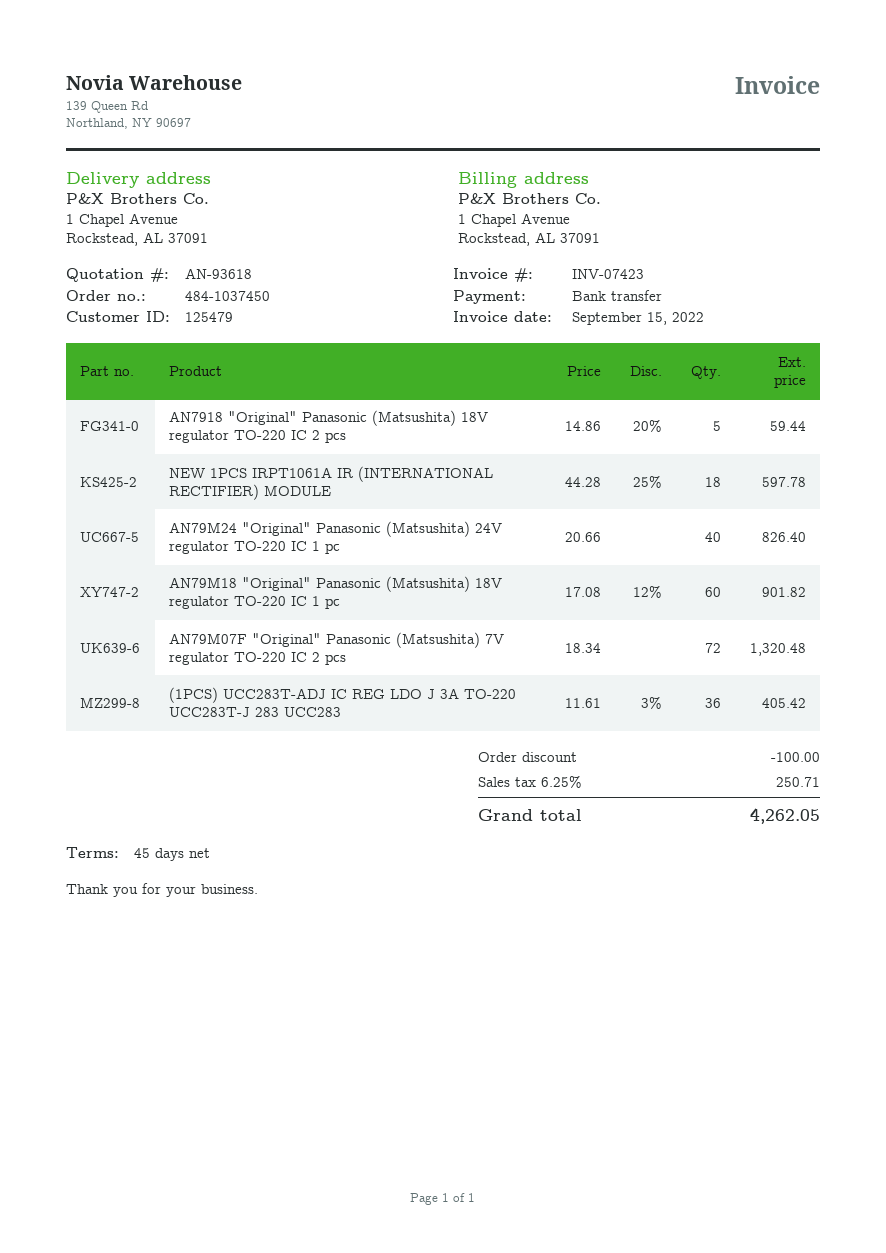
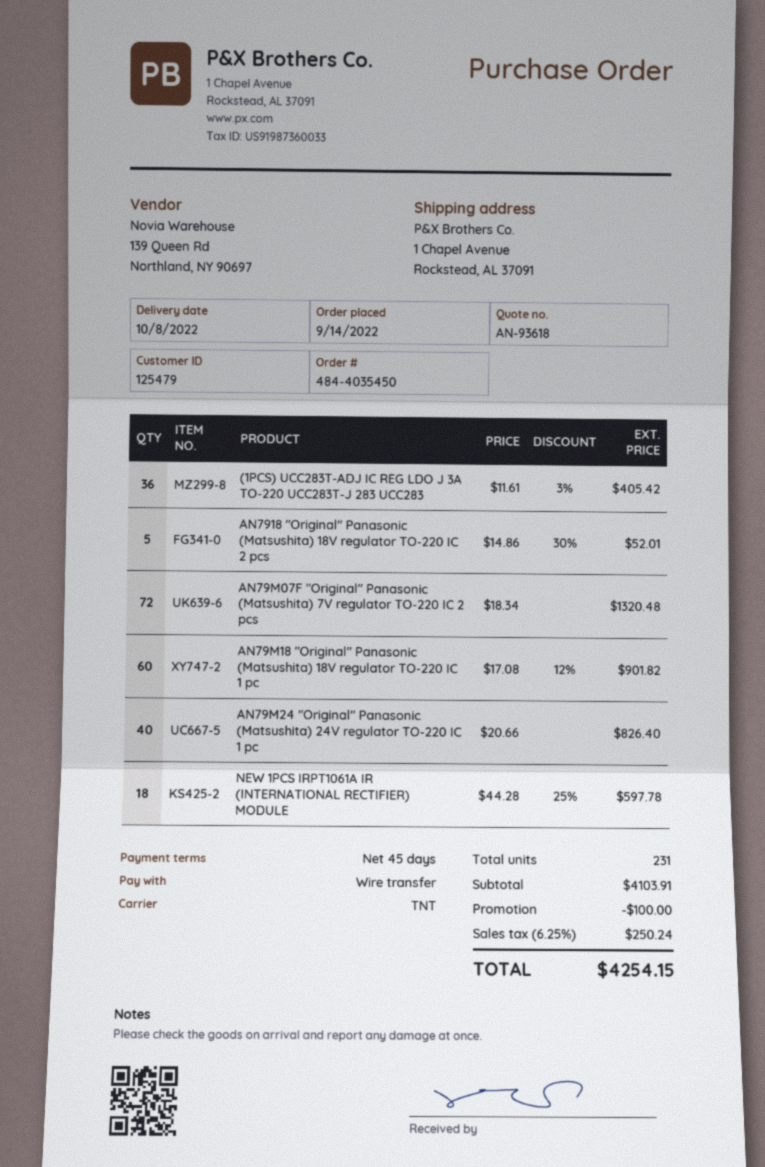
order number: 484-1037450 -> 484-4035450
AN7918 "Original" Panasonic (Matsushita) 18V regulator TO-220 IC 2 pcs: 5 x 14.86 - 20% = 59.44 -> 5 x 14.86 - 30% = 52.01
tax: 6.25% = 250.71 -> 6.25% = 250.24
total: 4262.05 -> 4254.15

